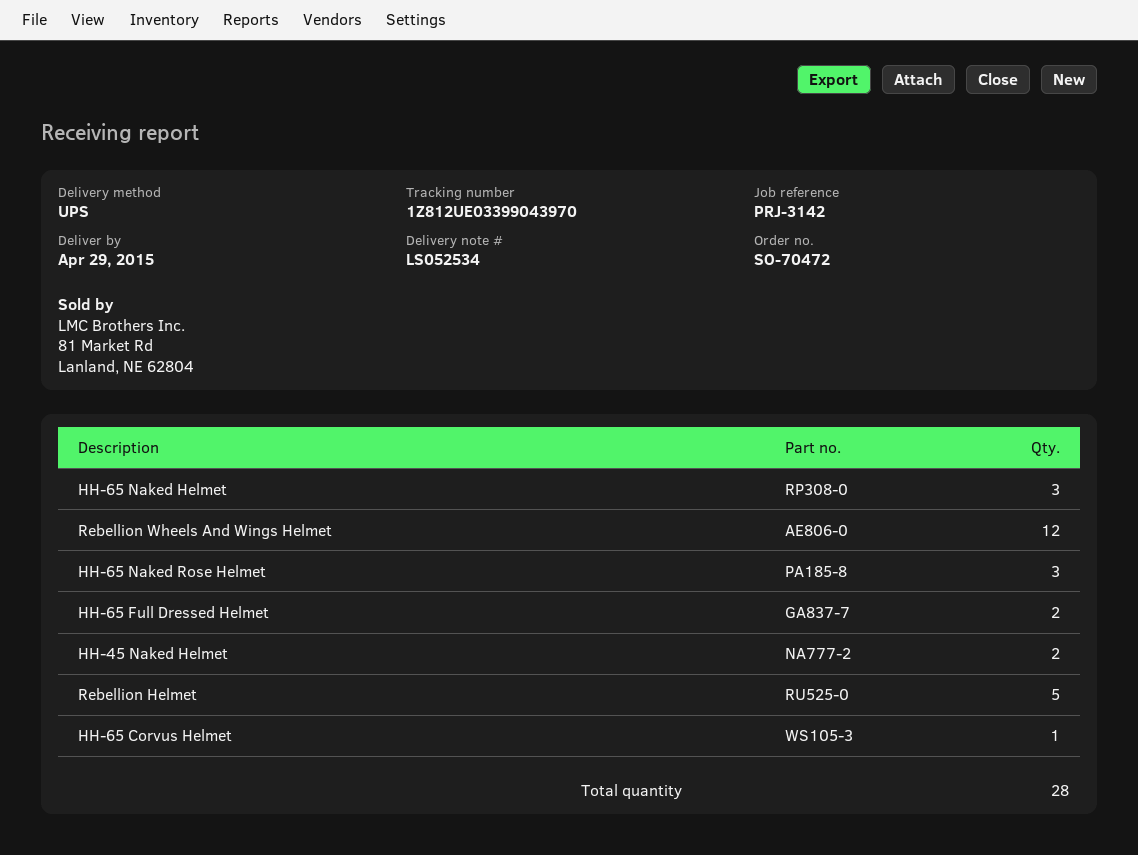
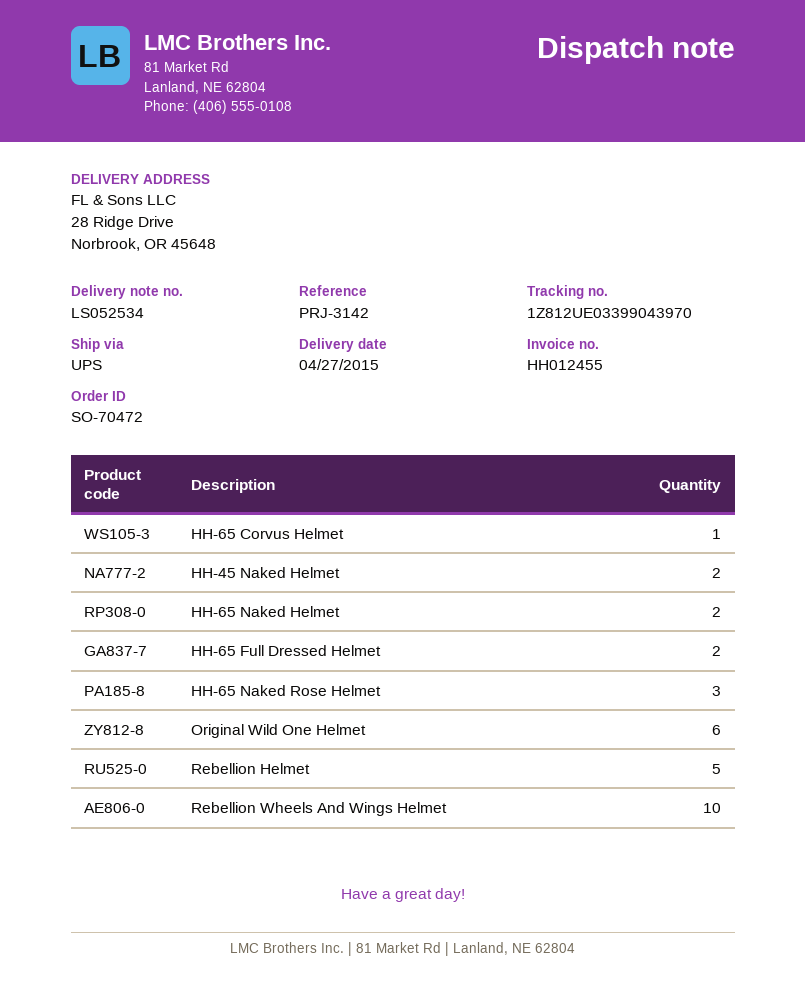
delivery date: 2015-04-29 -> 2015-04-27
HH-65 Naked Helmet: 3 -> 2
Rebellion Wheels And Wings Helmet: 12 -> 10
Original Wild One Helmet: none -> 6

